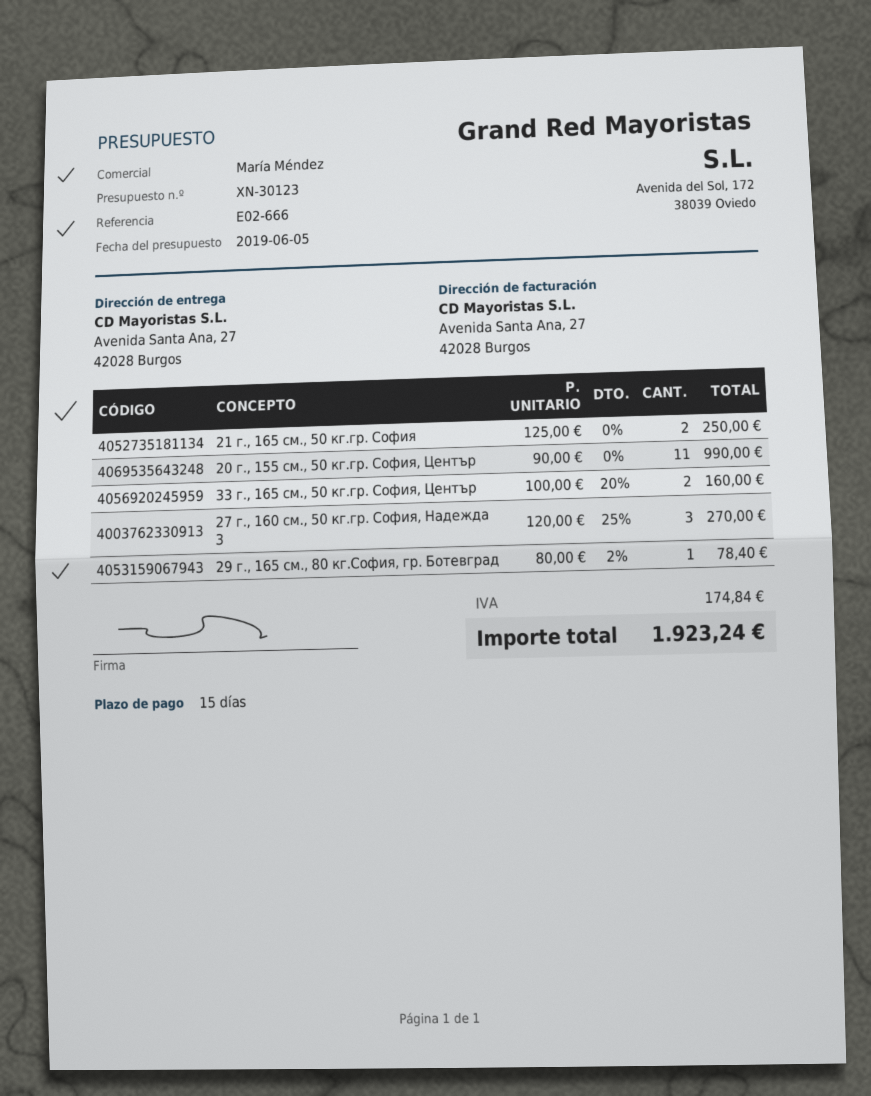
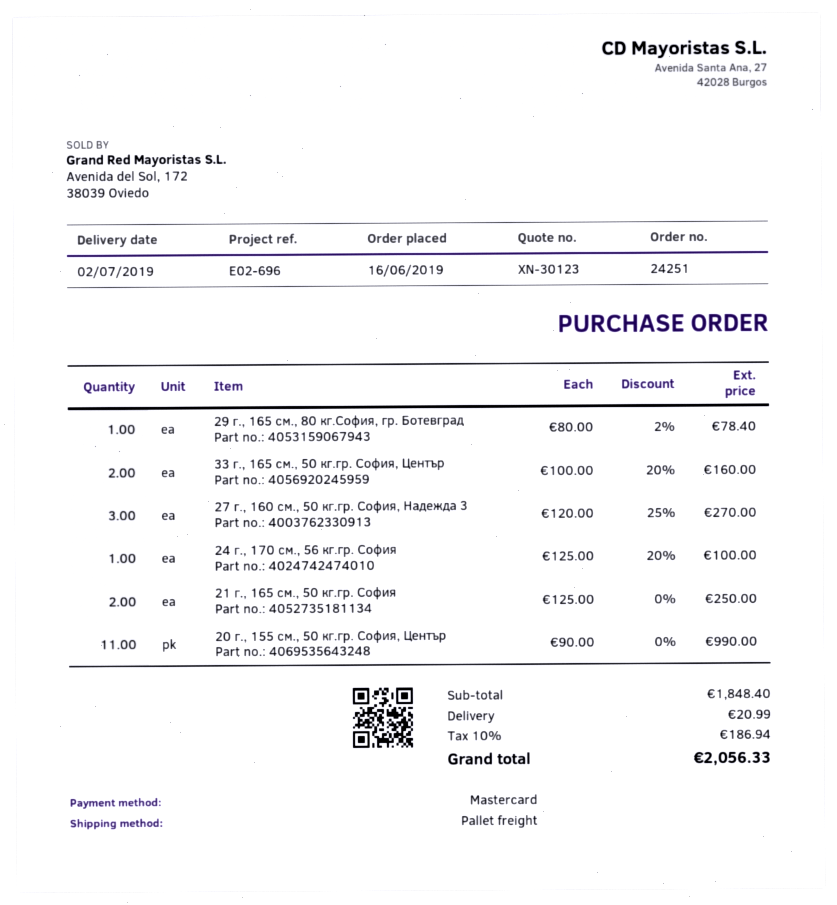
reference: E02-666 -> E02-696
24 г., 170 см., 56 кг.гр. София: none -> 1 x 125.00 - 20% = 100.00
shipping: none -> 20.99
tax: 174.84 -> 186.94
total: 1923.24 -> 2056.33

